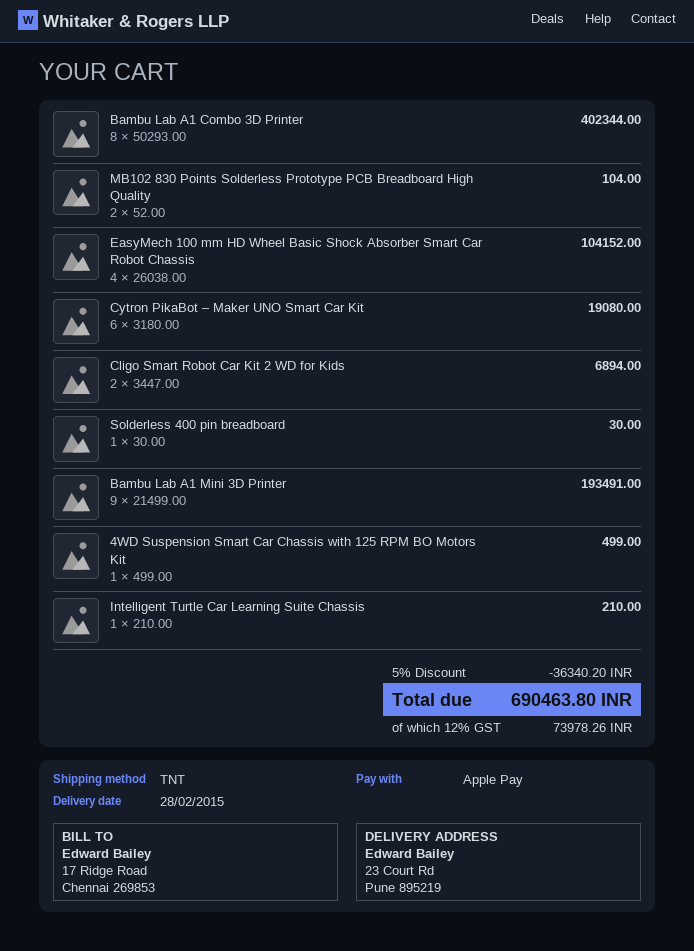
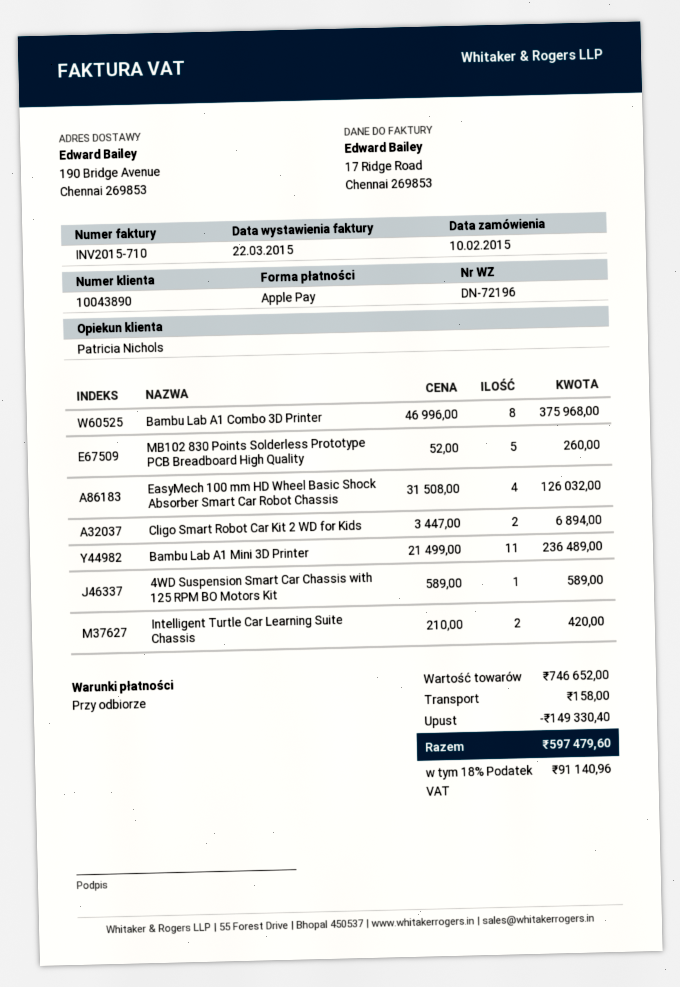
ship to: 23 Court Rd, Pune 895219 -> 190 Bridge Avenue, Chennai 269853
Bambu Lab A1 Combo 3D Printer: 8 x 50293.00 = 402344.00 -> 8 x 46996.00 = 375968.00
MB102 830 Points Solderless Prototype PCB Breadboard High Quality: 2 x 52.00 = 104.00 -> 5 x 52.00 = 260.00
EasyMech 100 mm HD Wheel Basic Shock Absorber Smart Car Robot Chassis: 4 x 26038.00 = 104152.00 -> 4 x 31508.00 = 126032.00
Cytron PikaBot – Maker UNO Smart Car Kit: 6 x 3180.00 = 19080.00 -> none
Solderless 400 pin breadboard: 1 x 30.00 = 30.00 -> none
Bambu Lab A1 Mini 3D Printer: 9 x 21499.00 = 193491.00 -> 11 x 21499.00 = 236489.00
4WD Suspension Smart Car Chassis with 125 RPM BO Motors Kit: 1 x 499.00 = 499.00 -> 1 x 589.00 = 589.00
Intelligent Turtle Car Learning Suite Chassis: 1 x 210.00 = 210.00 -> 2 x 210.00 = 420.00
discount: 36340.20 -> 149330.40
shipping: none -> 158.00
tax: 12% = 73978.26 -> 18% = 91140.96
total: 690463.80 -> 597479.60

